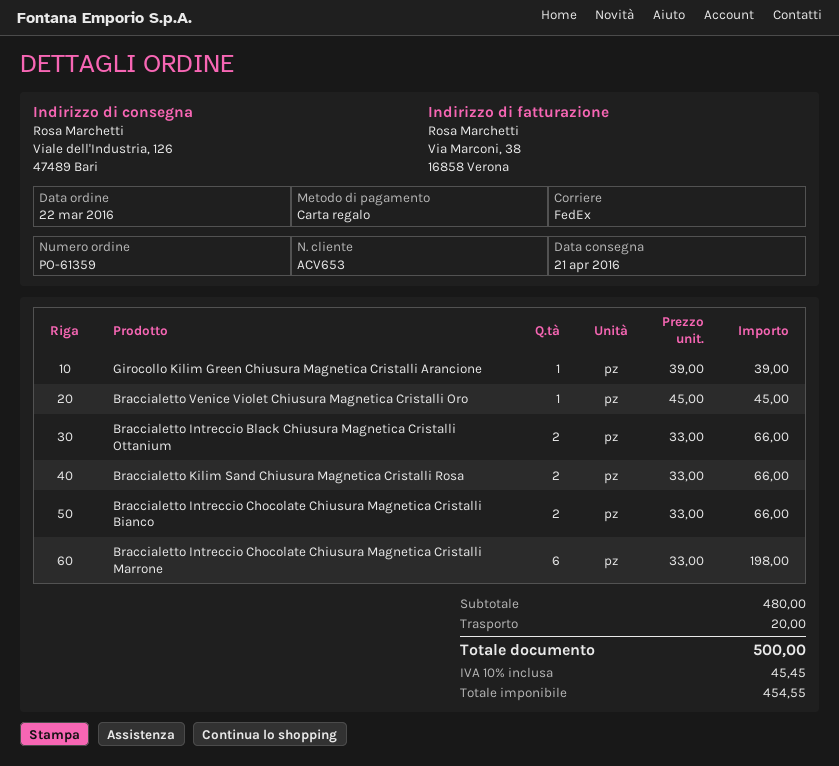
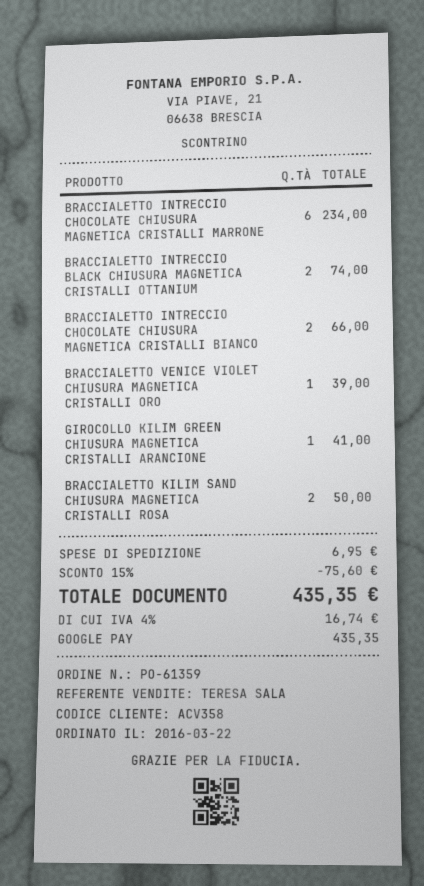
customer number: ACV653 -> ACV358
payment method: gift card -> Google Pay
Girocollo Kilim Green Chiusura Magnetica Cristalli Arancione: 1 for 39.00 -> 1 for 41.00
Braccialetto Venice Violet Chiusura Magnetica Cristalli Oro: 1 for 45.00 -> 1 for 39.00
Braccialetto Intreccio Black Chiusura Magnetica Cristalli Ottanium: 2 for 66.00 -> 2 for 74.00
Braccialetto Kilim Sand Chiusura Magnetica Cristalli Rosa: 2 for 66.00 -> 2 for 50.00
Braccialetto Intreccio Chocolate Chiusura Magnetica Cristalli Marrone: 6 for 198.00 -> 6 for 234.00
discount: none -> 15% = 75.60
shipping: 20.00 -> 6.95
tax: 10% = 45.45 -> 4% = 16.74
total: 500.00 -> 435.35

